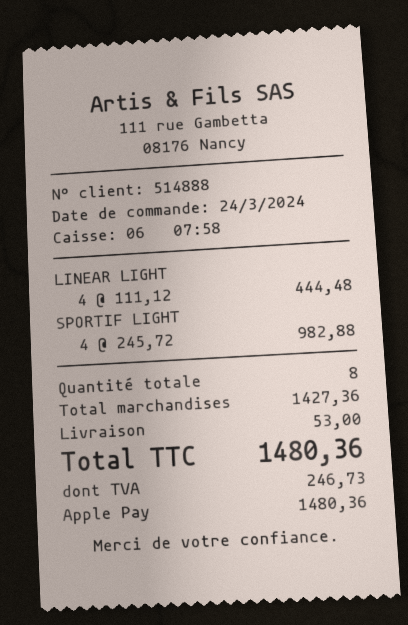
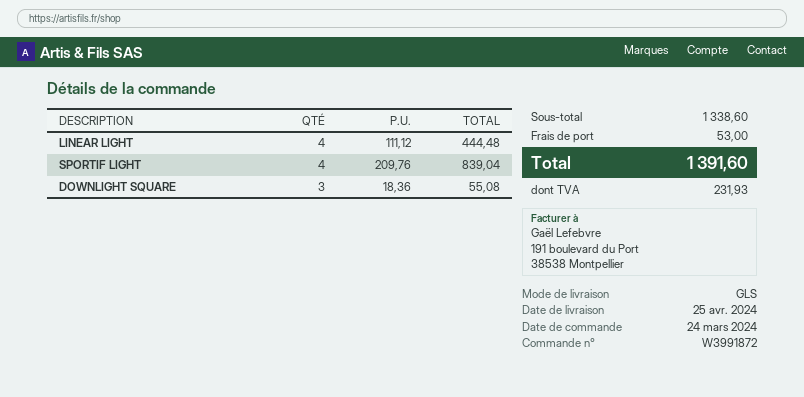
SPORTIF LIGHT: 4 x 245.72 = 982.88 -> 4 x 209.76 = 839.04
DOWNLIGHT SQUARE: none -> 3 x 18.36 = 55.08
subtotal: 1427.36 -> 1338.60
tax: 246.73 -> 231.93
total: 1480.36 -> 1391.60

